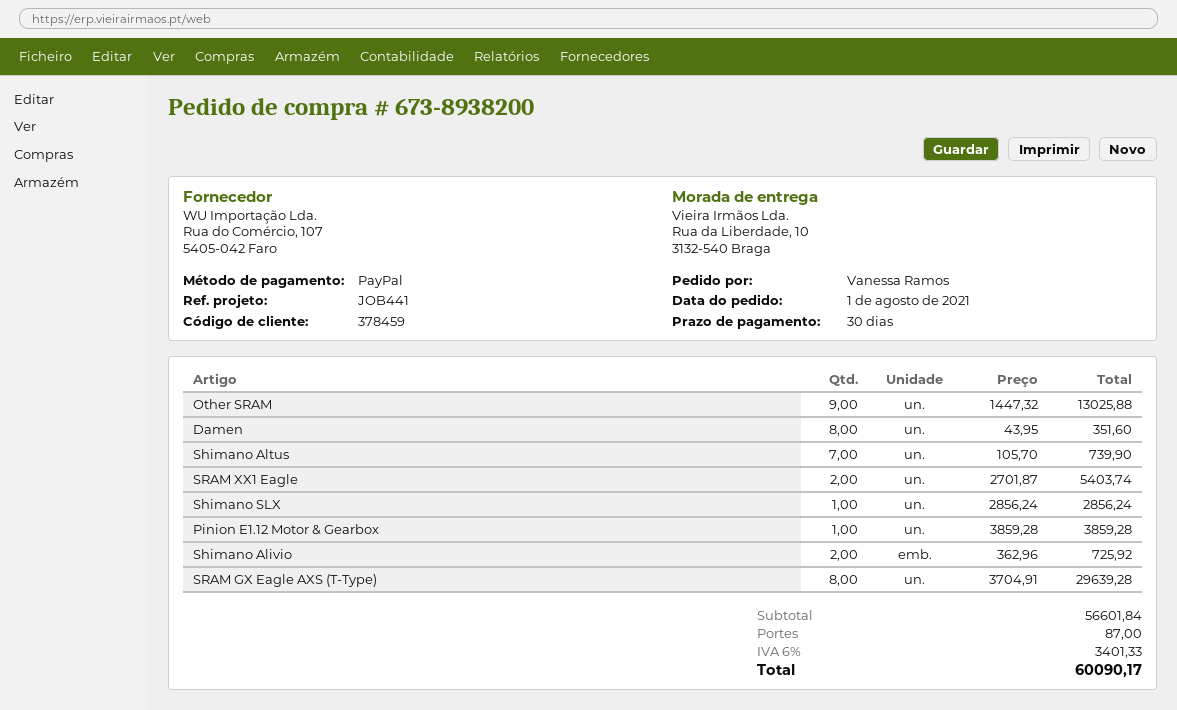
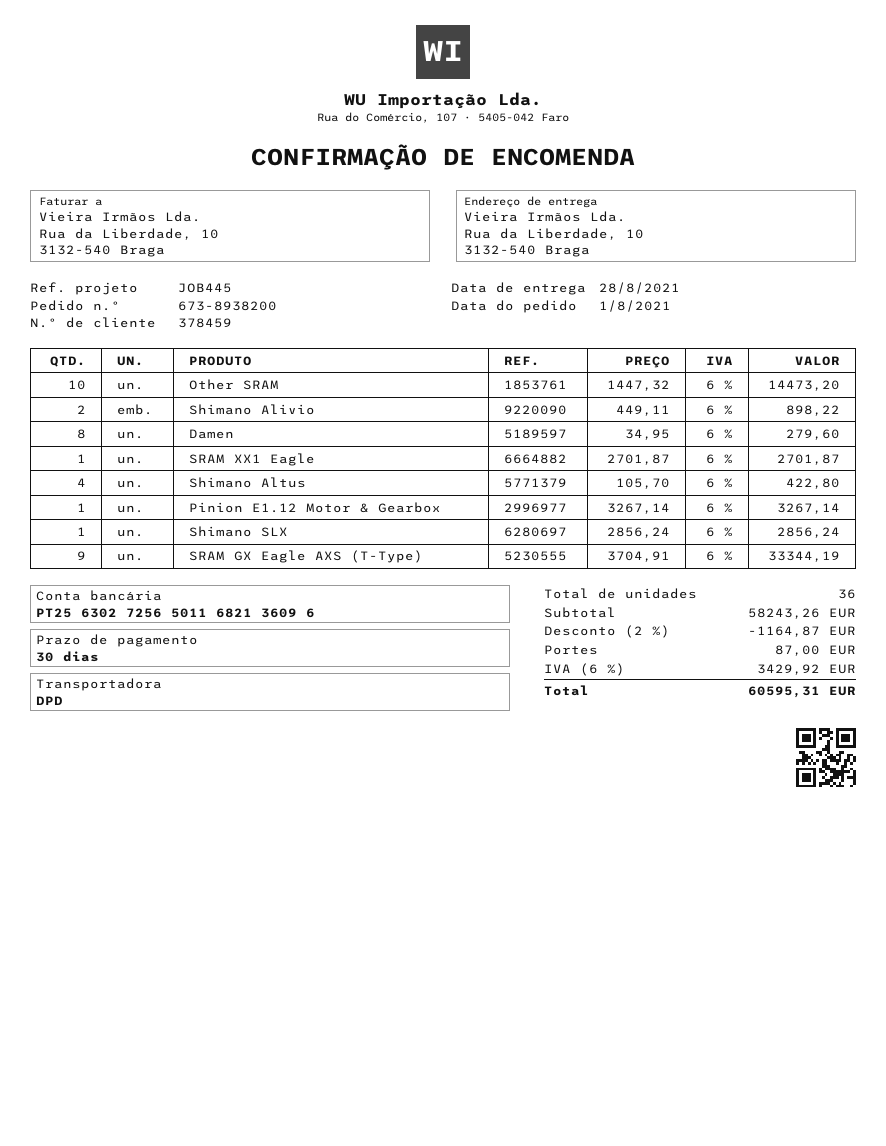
reference: JOB441 -> JOB445
Other SRAM: 9 x 1447.32 = 13025.88 -> 10 x 1447.32 = 14473.20
Damen: 8 x 43.95 = 351.60 -> 8 x 34.95 = 279.60
Shimano Altus: 7 x 105.70 = 739.90 -> 4 x 105.70 = 422.80
SRAM XX1 Eagle: 2 x 2701.87 = 5403.74 -> 1 x 2701.87 = 2701.87
Pinion E1.12 Motor & Gearbox: 1 x 3859.28 = 3859.28 -> 1 x 3267.14 = 3267.14
Shimano Alivio: 2 x 362.96 = 725.92 -> 2 x 449.11 = 898.22
SRAM GX Eagle AXS (T-Type): 8 x 3704.91 = 29639.28 -> 9 x 3704.91 = 33344.19
subtotal: 56601.84 -> 58243.26
discount: none -> 2% = 1164.87
tax: 6% = 3401.33 -> 6% = 3429.92
total: 60090.17 -> 60595.31

